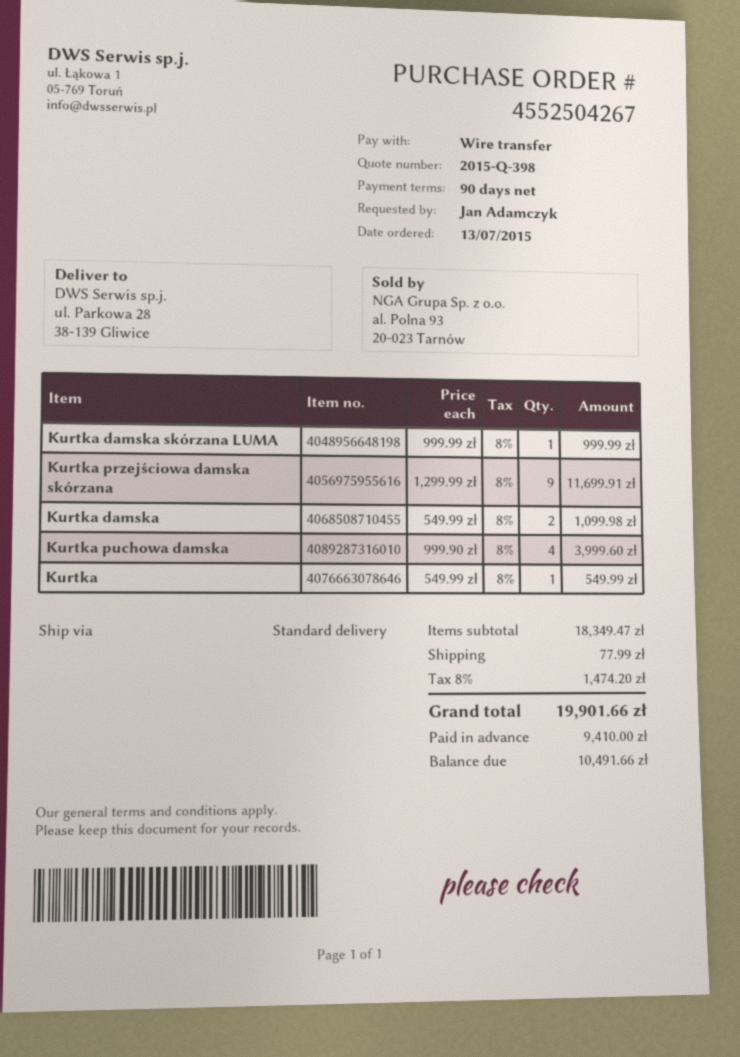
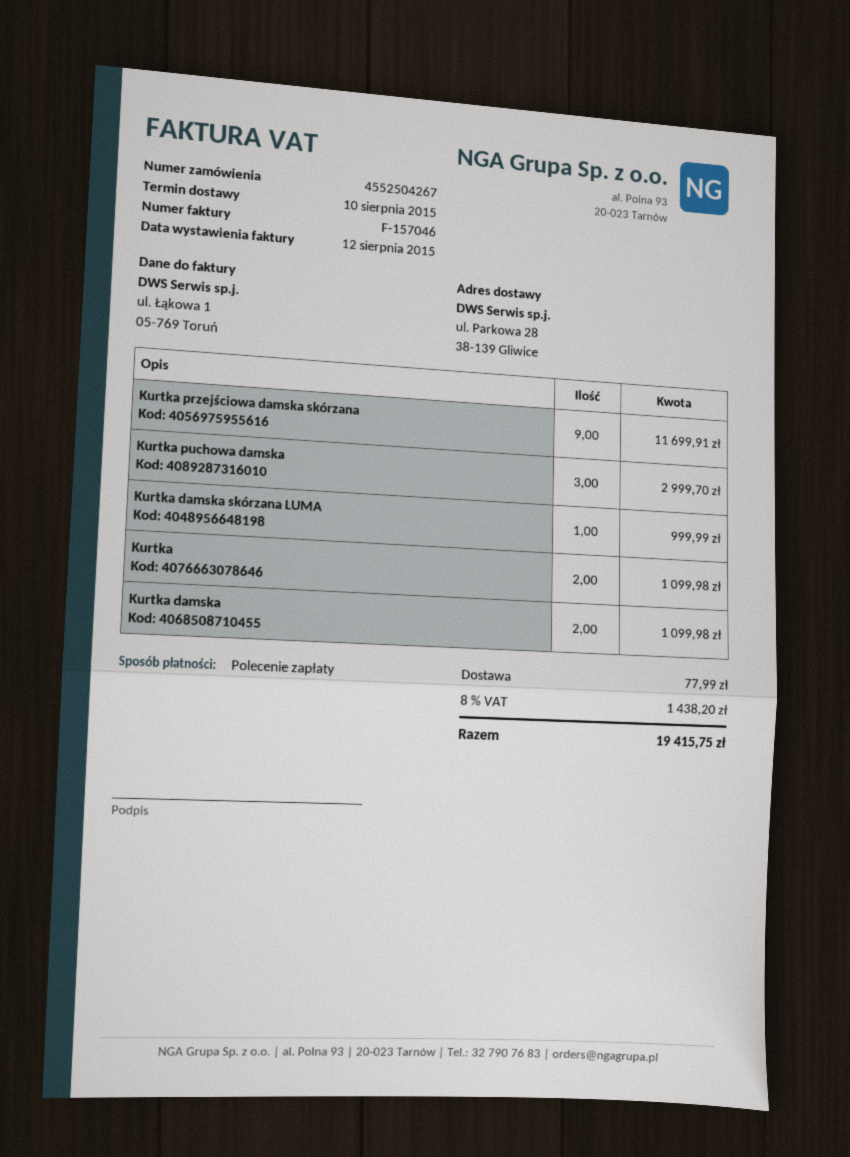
payment method: bank transfer -> direct debit
Kurtka puchowa damska: 4 for 3999.60 -> 3 for 2999.70
Kurtka: 1 for 549.99 -> 2 for 1099.98
tax: 8% = 1474.20 -> 8% = 1438.20
total: 19901.66 -> 19415.75

